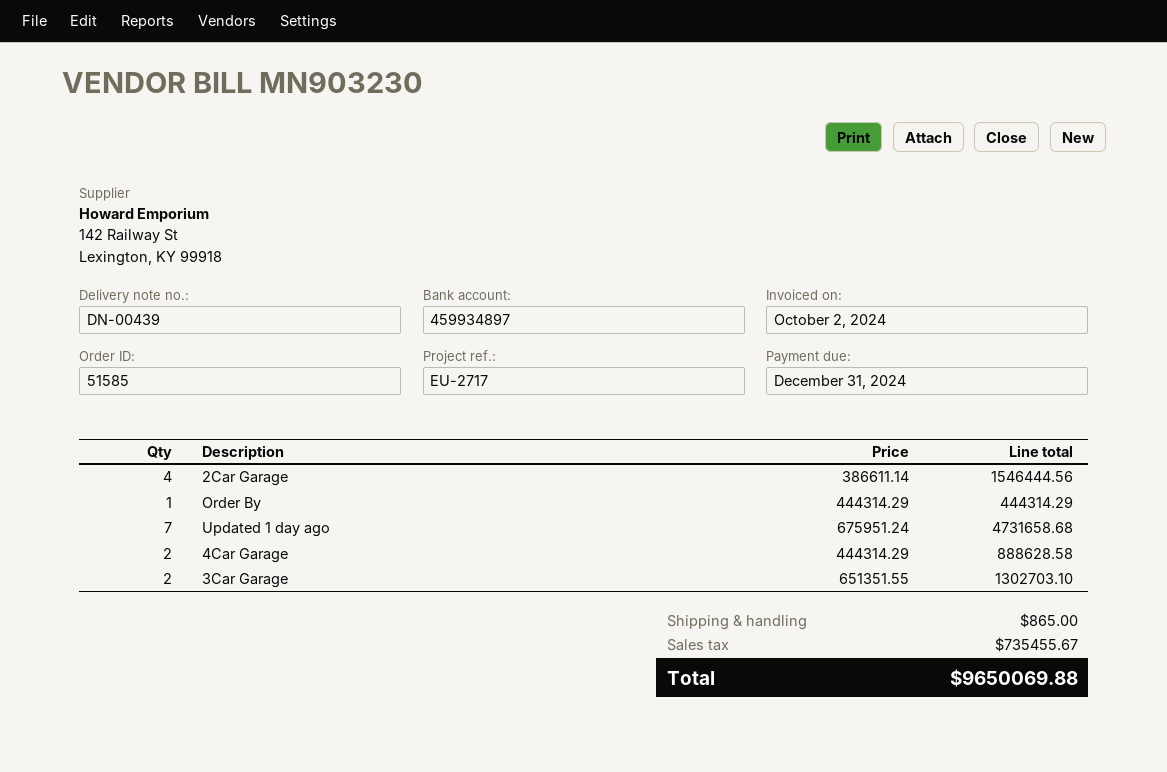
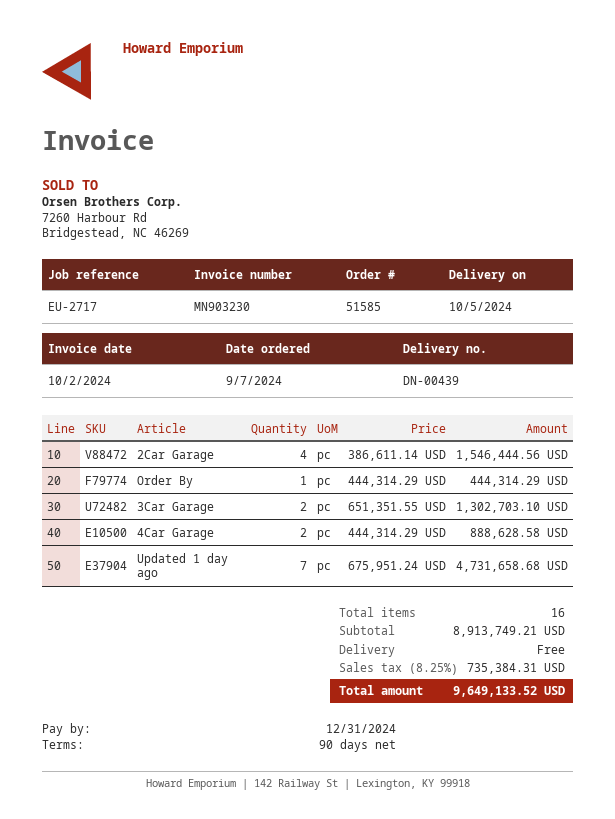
shipping: 865.00 -> 0.00
tax: 735455.67 -> 735384.31
total: 9650069.88 -> 9649133.52

